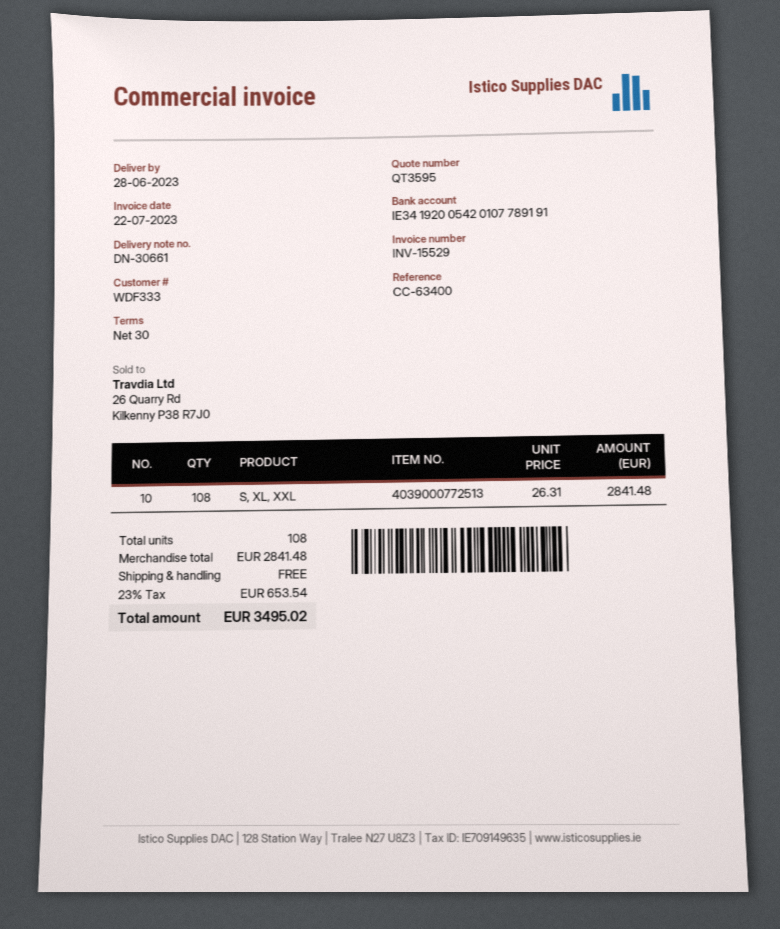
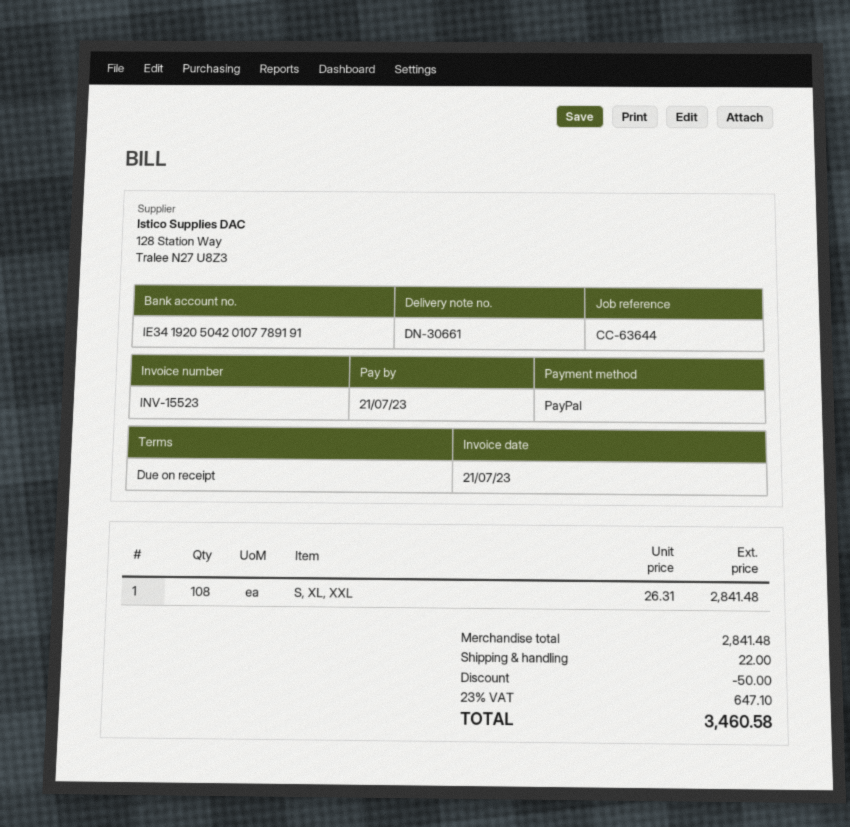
invoice number: INV-15529 -> INV-15523
invoice date: 2023-07-22 -> 2023-07-21
payment terms: 30 days -> on receipt
reference: CC-63400 -> CC-63644
bank account: IE34192005420107789191 -> IE34192050420107789191
discount: none -> 50.00
shipping: 0.00 -> 22.00
tax: 23% = 653.54 -> 23% = 647.10
total: 3495.02 -> 3460.58

